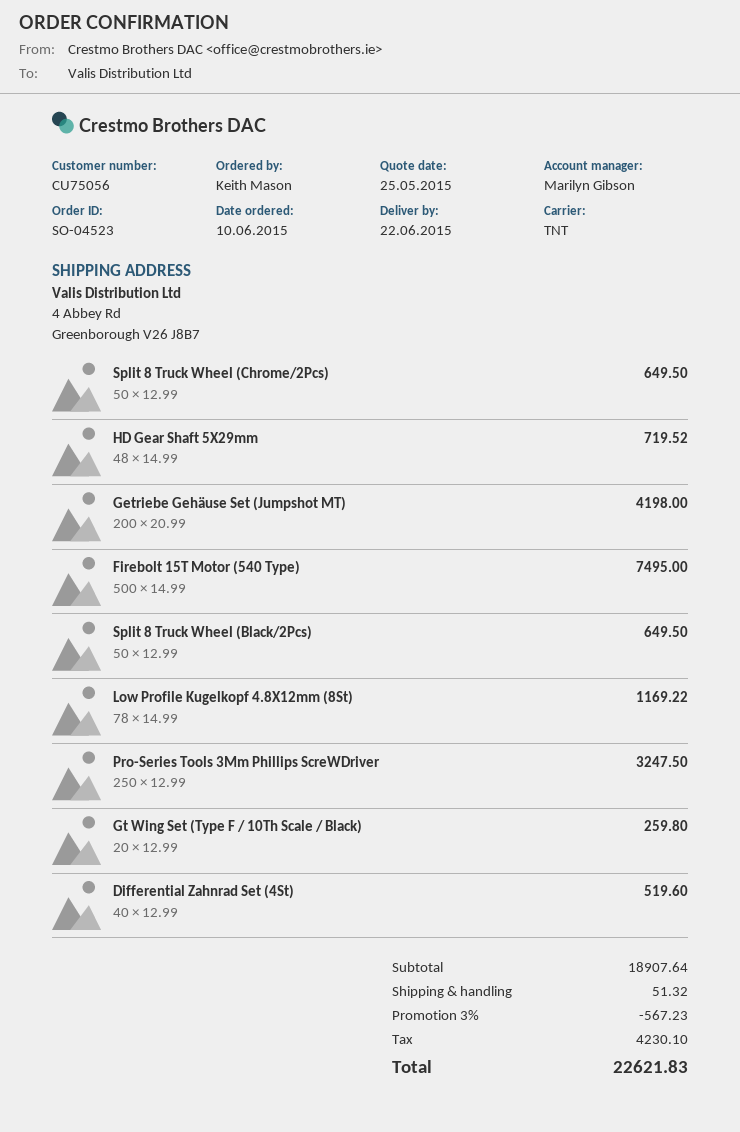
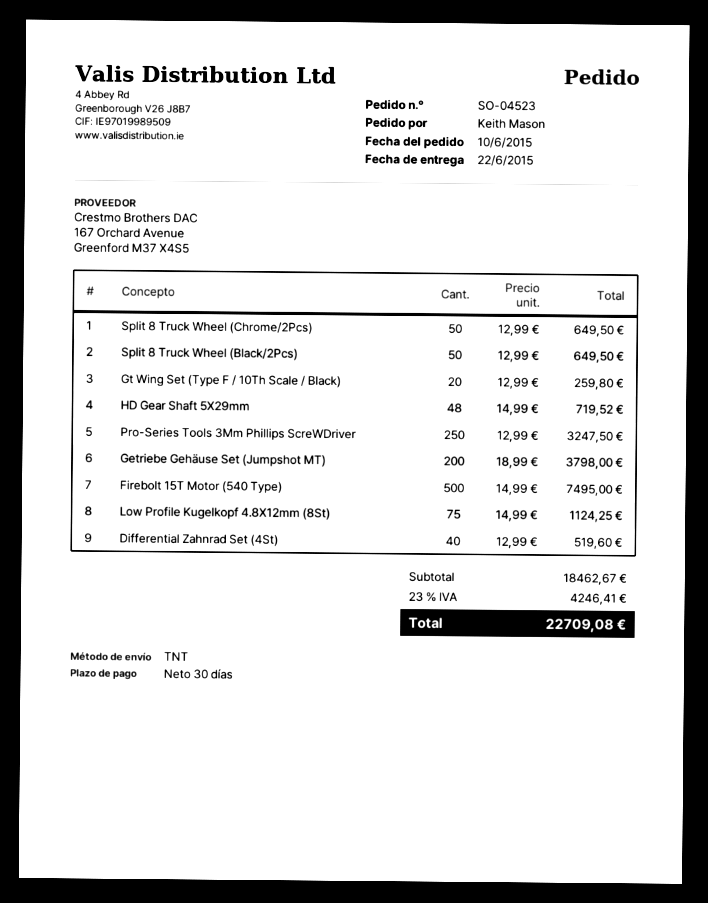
Getriebe Gehäuse Set (Jumpshot MT): 200 x 20.99 = 4198.00 -> 200 x 18.99 = 3798.00
Low Profile Kugelkopf 4.8X12mm (8St): 78 x 14.99 = 1169.22 -> 75 x 14.99 = 1124.25
subtotal: 18907.64 -> 18462.67
discount: 3% = 567.23 -> none
shipping: 51.32 -> none
tax: 4230.10 -> 4246.41
total: 22621.83 -> 22709.08

